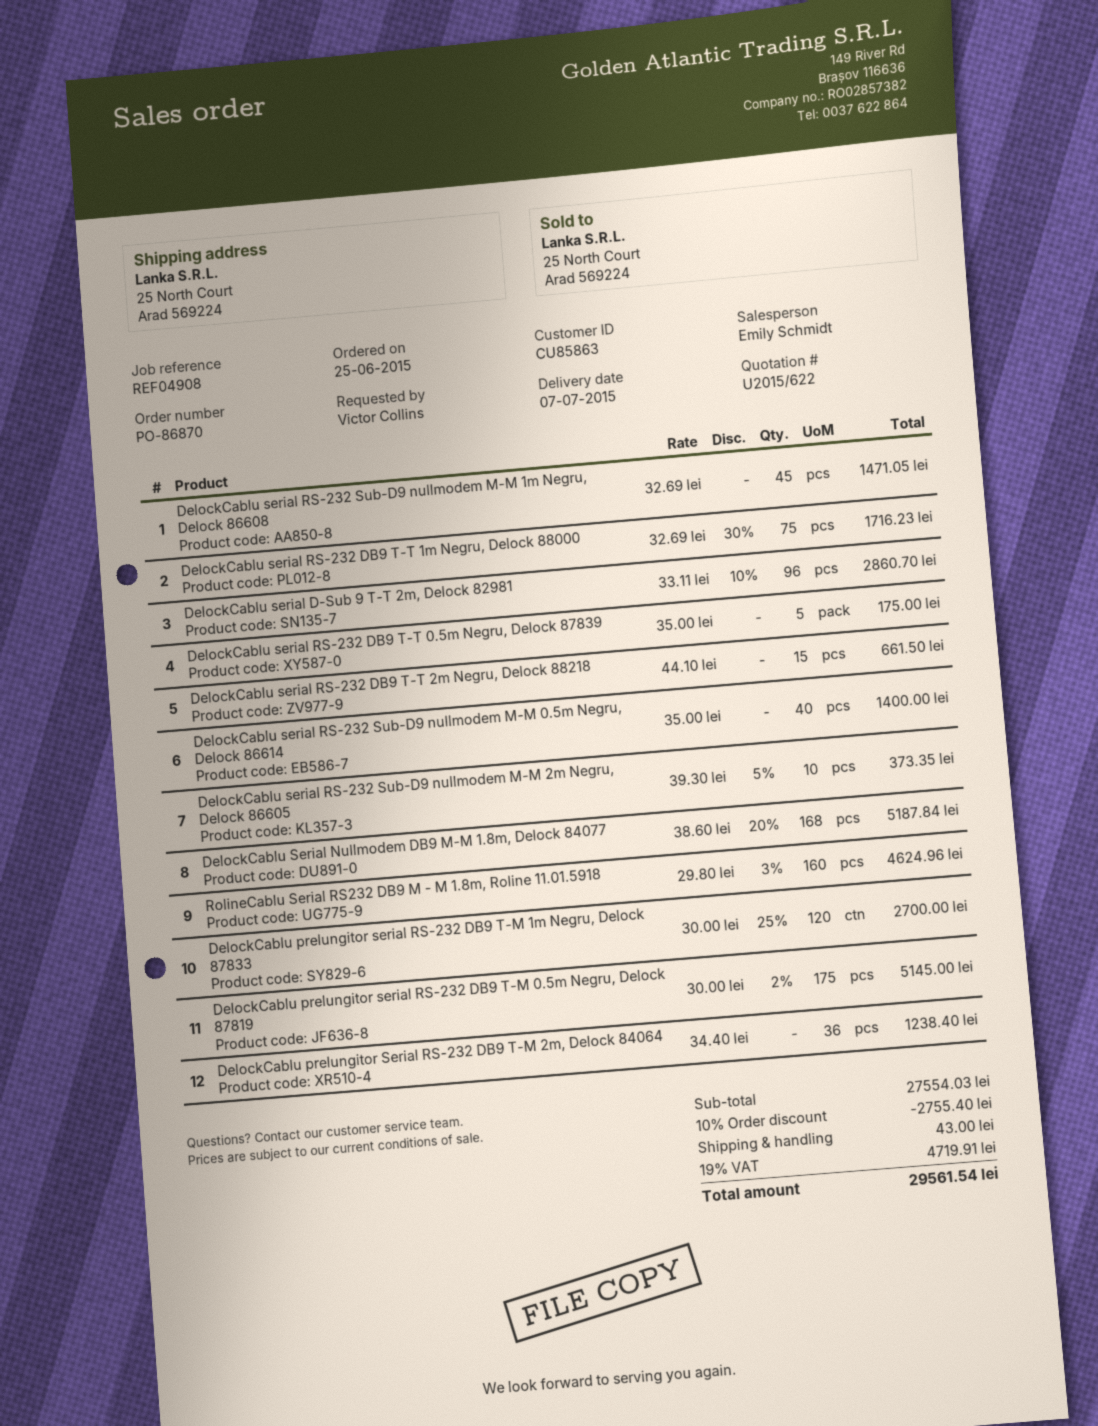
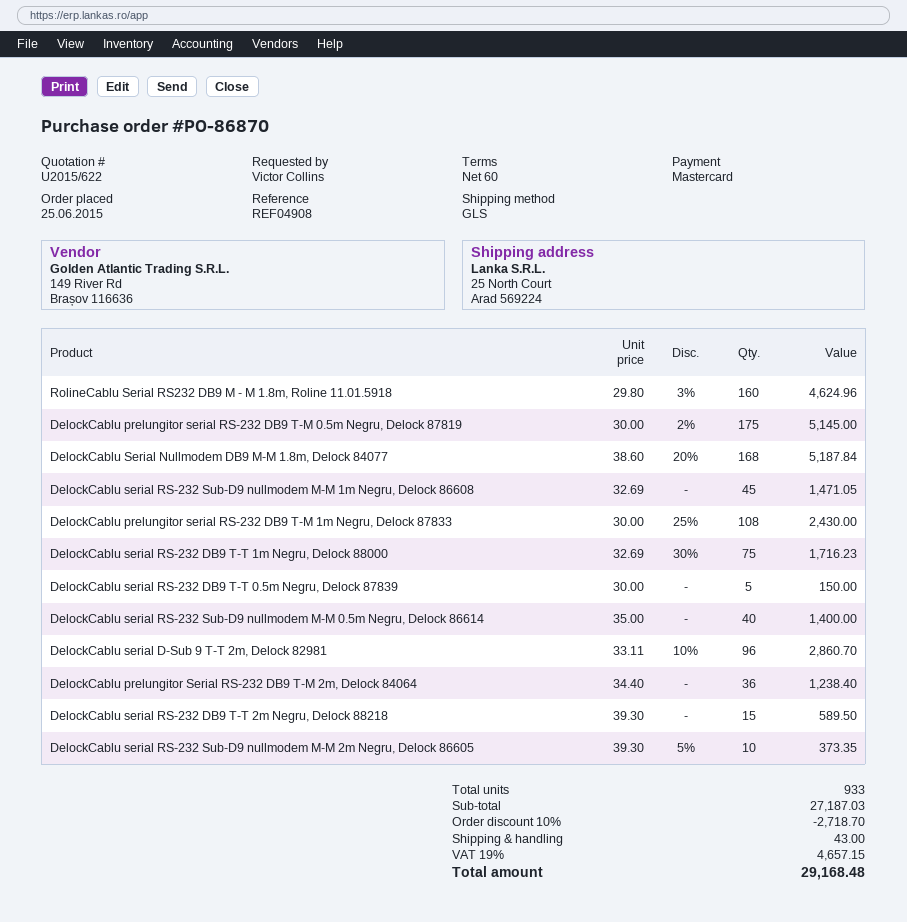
DelockCablu serial RS-232 DB9 T-T 0.5m Negru, Delock 87839: 5 x 35.00 = 175.00 -> 5 x 30.00 = 150.00
DelockCablu serial RS-232 DB9 T-T 2m Negru, Delock 88218: 15 x 44.10 = 661.50 -> 15 x 39.30 = 589.50
DelockCablu prelungitor serial RS-232 DB9 T-M 1m Negru, Delock 87833: 120 x 30.00 - 25% = 2700.00 -> 108 x 30.00 - 25% = 2430.00
subtotal: 27554.03 -> 27187.03
discount: 10% = 2755.40 -> 10% = 2718.70
tax: 19% = 4719.91 -> 19% = 4657.15
total: 29561.54 -> 29168.48

